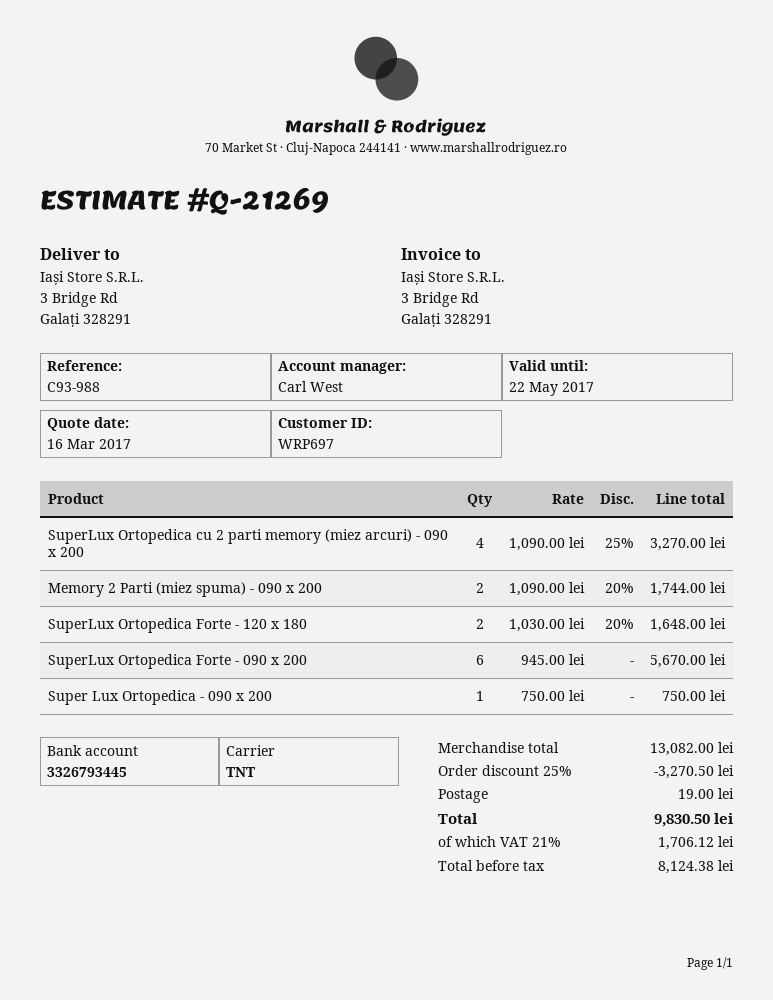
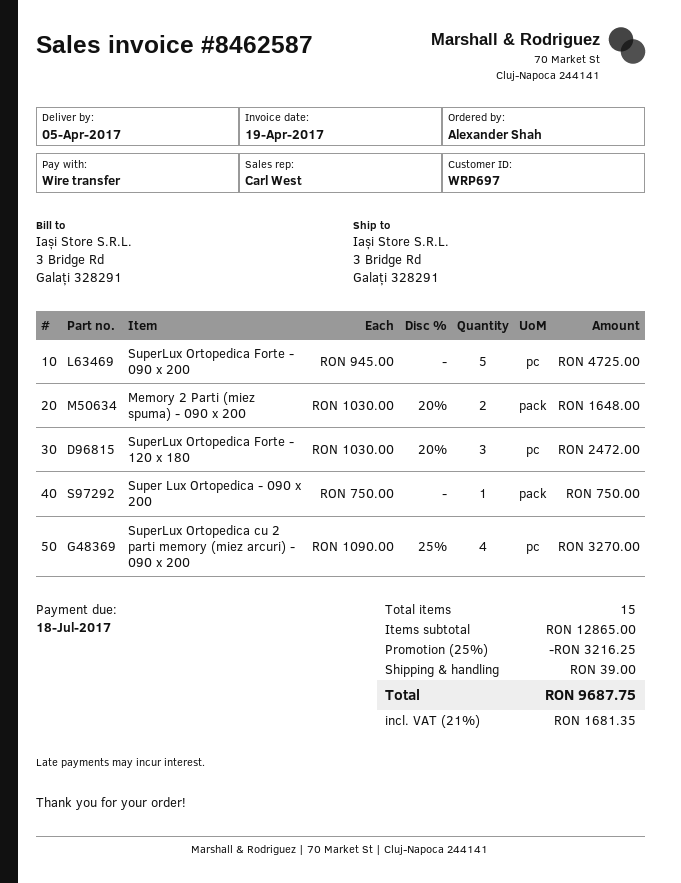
Memory 2 Parti (miez spuma) - 090 x 200: 2 x 1090.00 - 20% = 1744.00 -> 2 x 1030.00 - 20% = 1648.00
SuperLux Ortopedica Forte - 120 x 180: 2 x 1030.00 - 20% = 1648.00 -> 3 x 1030.00 - 20% = 2472.00
SuperLux Ortopedica Forte - 090 x 200: 6 x 945.00 = 5670.00 -> 5 x 945.00 = 4725.00
subtotal: 13082.00 -> 12865.00
discount: 25% = 3270.50 -> 25% = 3216.25
shipping: 19.00 -> 39.00
tax: 21% = 1706.12 -> 21% = 1681.35
total: 9830.50 -> 9687.75

